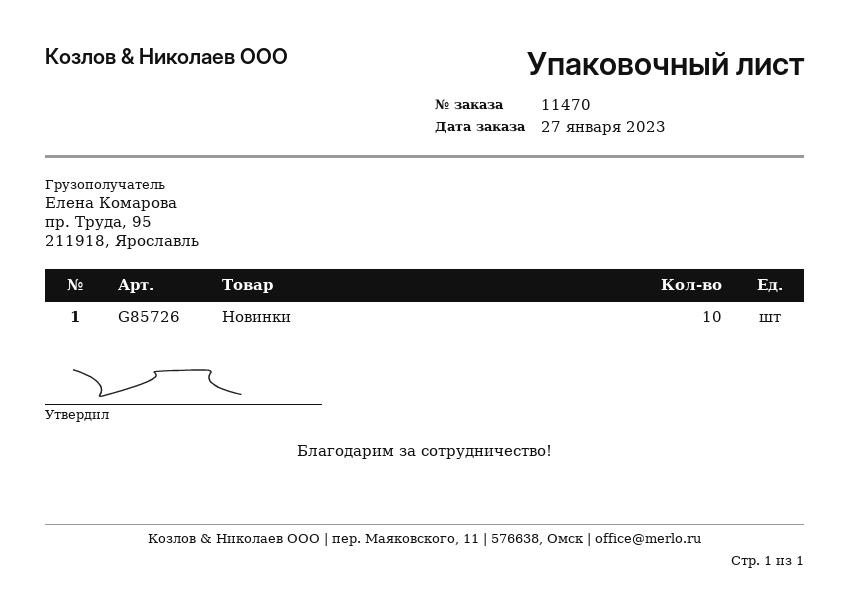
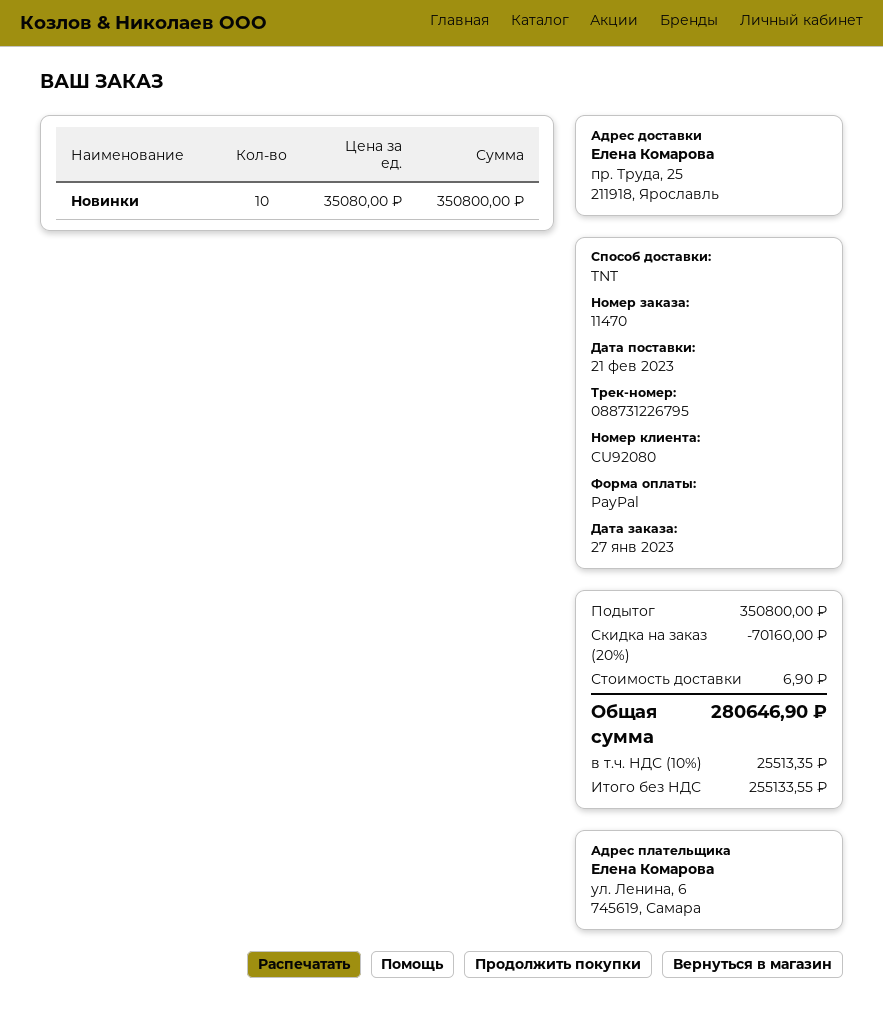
ship to: пр. Труда, 95, 211918, Ярославль -> пр. Труда, 25, 211918, Ярославль

